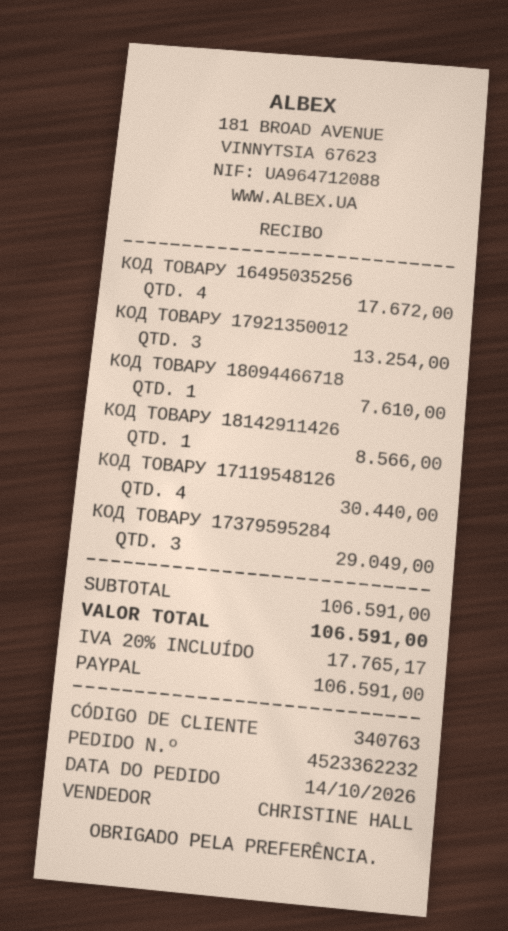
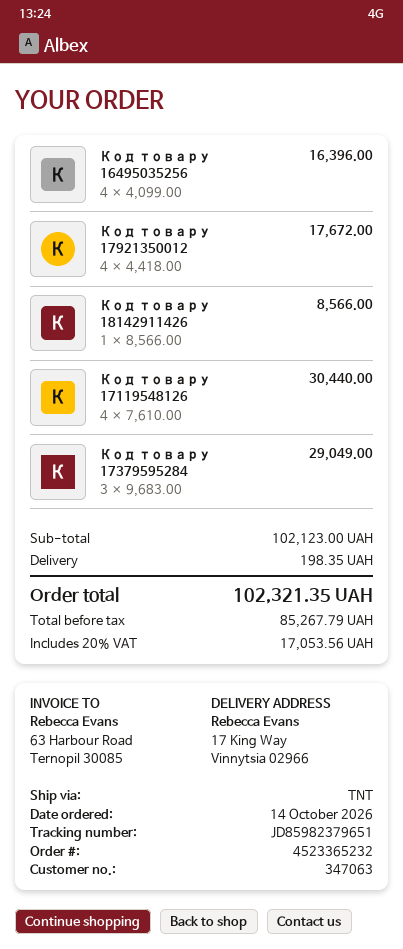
order number: 4523362232 -> 4523365232
customer number: 340763 -> 347063
КОД ТОВАРУ 16495035256: 4 for 17672.00 -> 4 for 16396.00
КОД ТОВАРУ 17921350012: 3 for 13254.00 -> 4 for 17672.00
КОД ТОВАРУ 18094466718: 1 for 7610.00 -> none
subtotal: 106591.00 -> 102123.00
shipping: none -> 198.35
tax: 20% = 17765.17 -> 20% = 17053.56
total: 106591.00 -> 102321.35

